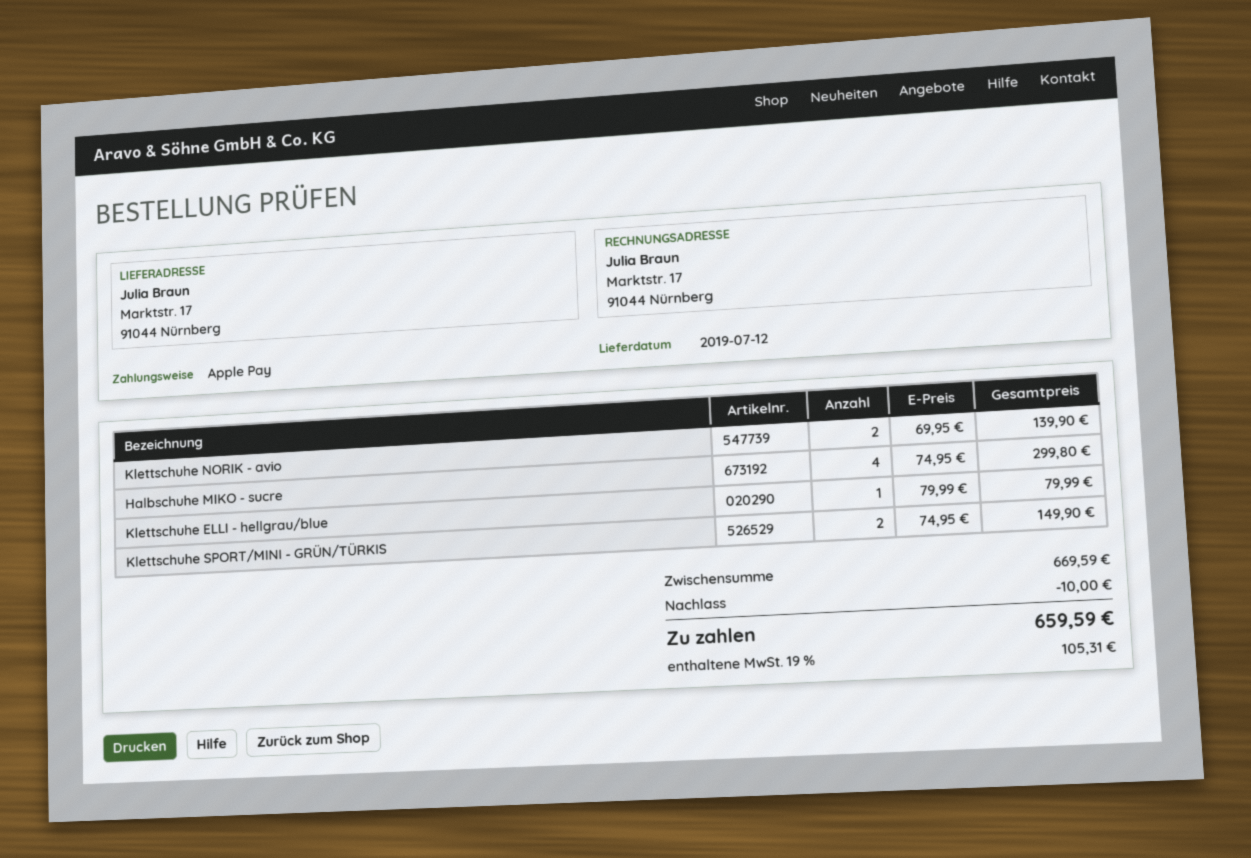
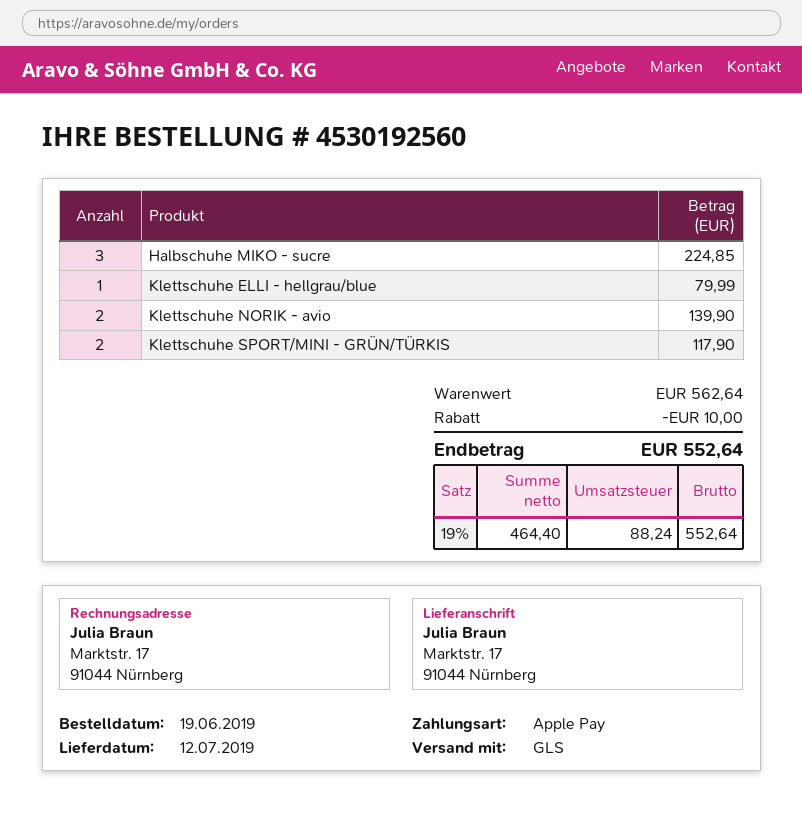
Halbschuhe MIKO - sucre: 4 for 299.80 -> 3 for 224.85
Klettschuhe SPORT/MINI - GRÜN/TÜRKIS: 2 for 149.90 -> 2 for 117.90
subtotal: 669.59 -> 562.64
tax: 19% = 105.31 -> 19% = 88.24
total: 659.59 -> 552.64

